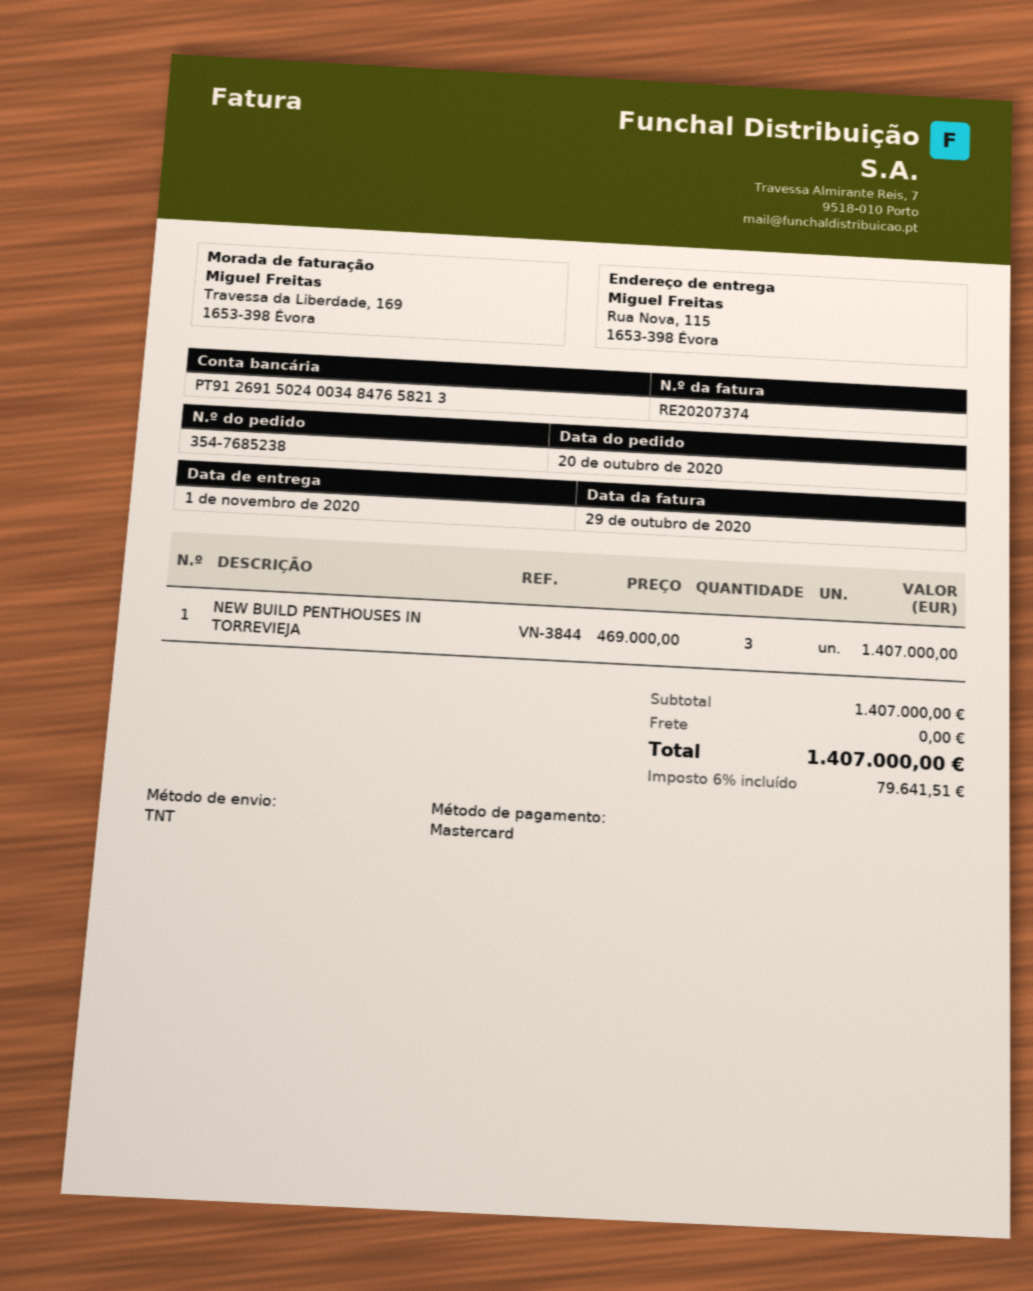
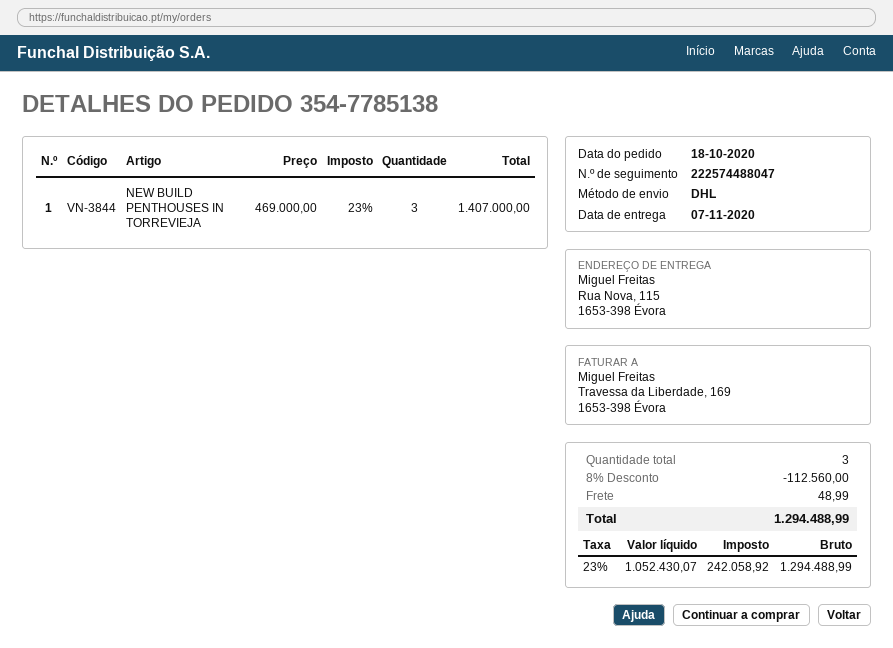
order number: 354-7685238 -> 354-7785138
order date: 2020-10-20 -> 2020-10-18
delivery date: 2020-11-01 -> 2020-11-07
shipping method: TNT -> DHL
discount: none -> 8% = 112560.00
shipping: 0.00 -> 48.99
tax: 6% = 79641.51 -> 23% = 242058.92
total: 1407000.00 -> 1294488.99

